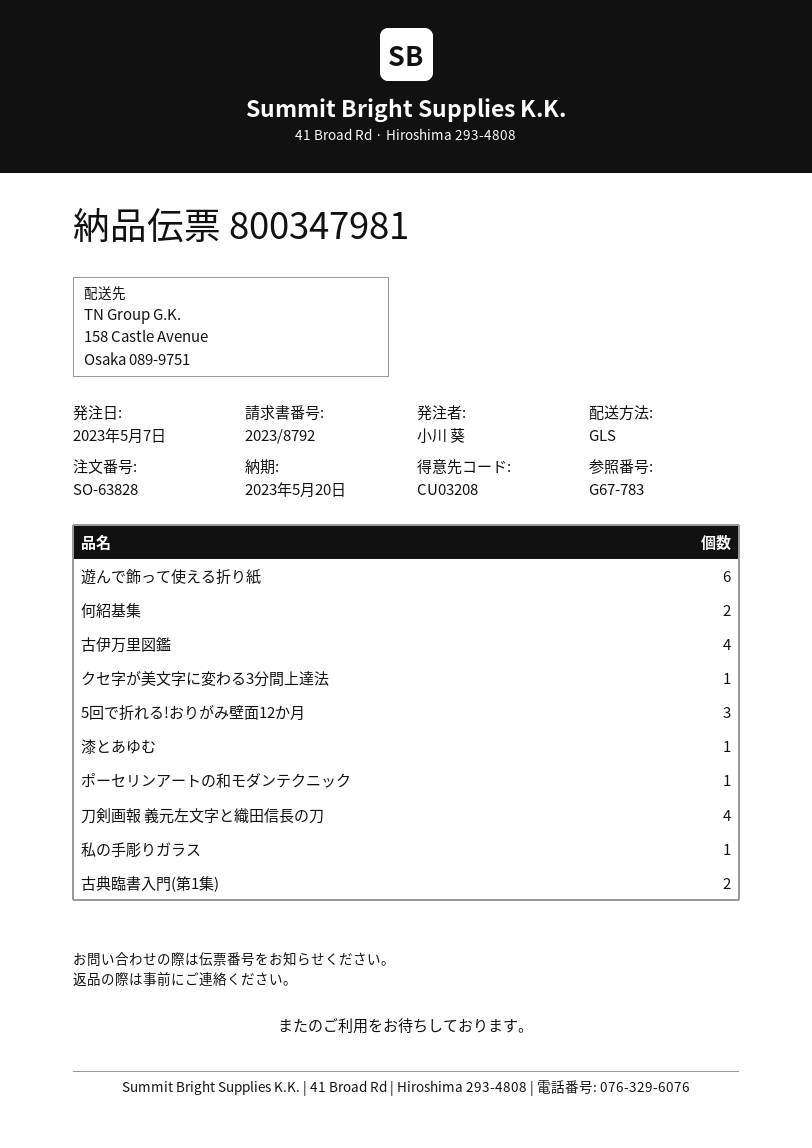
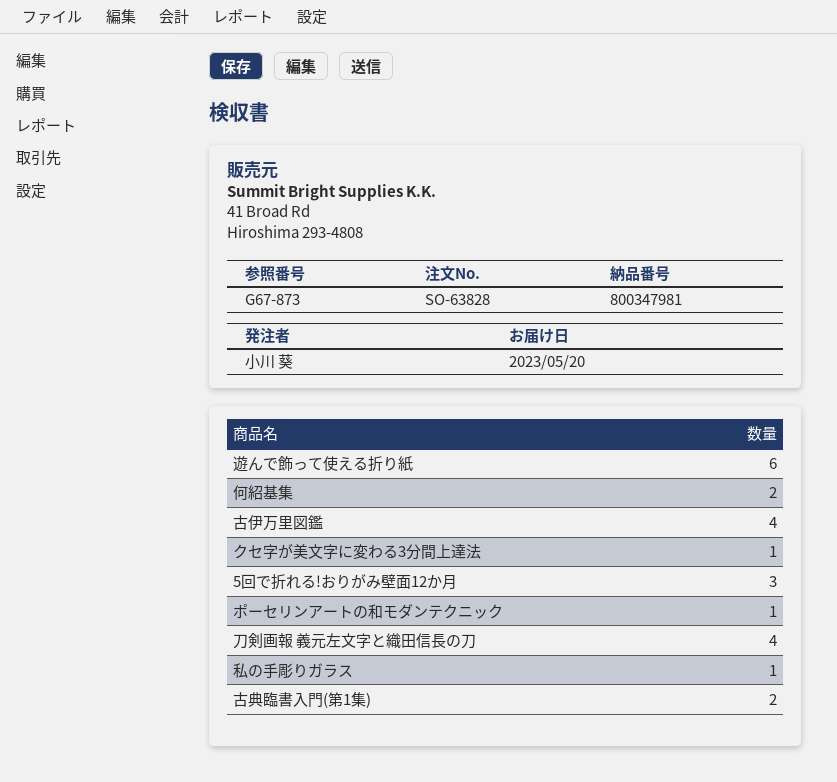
reference: G67-783 -> G67-873
漆とあゆむ: 1 -> none

